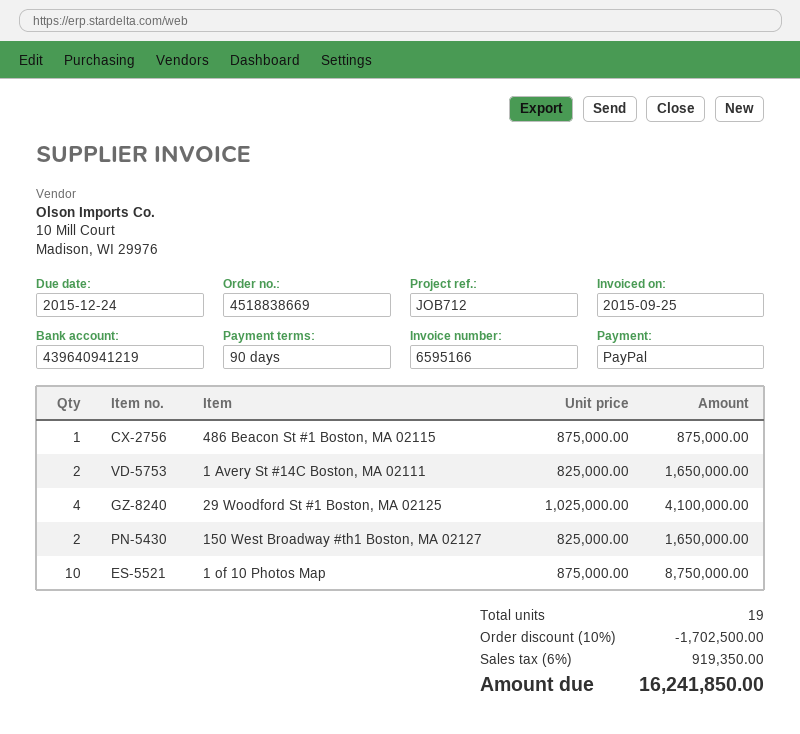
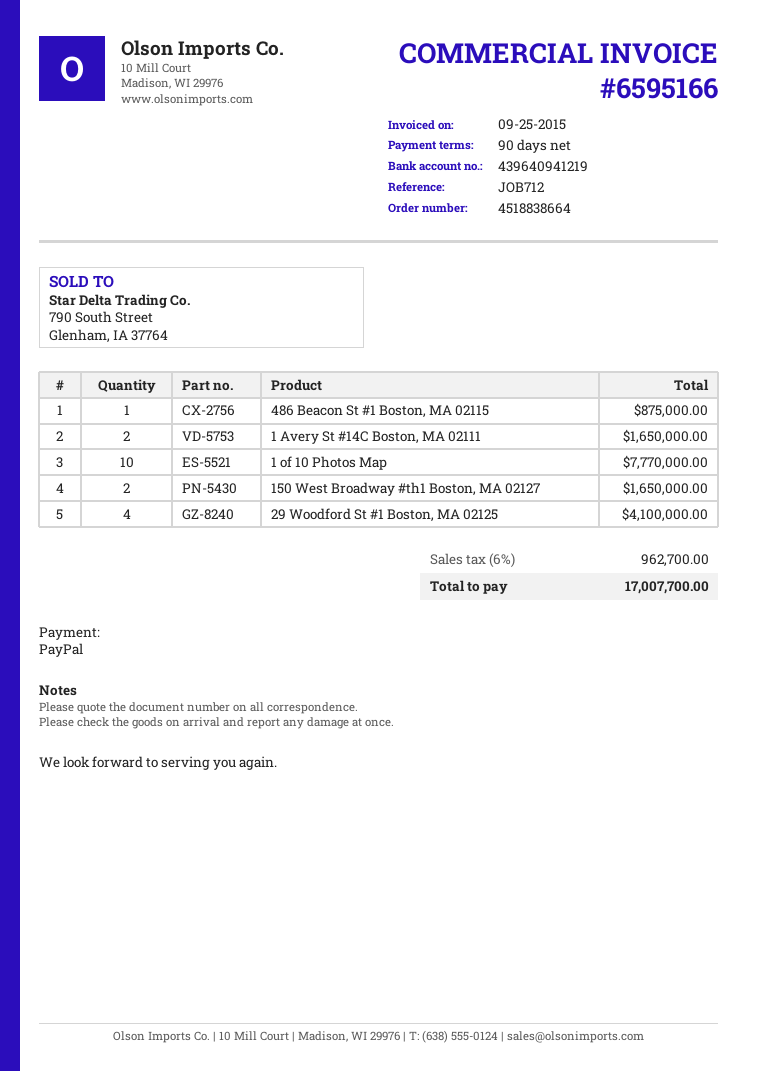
order number: 4518838669 -> 4518838664
1 of 10 Photos Map: 10 for 8750000.00 -> 10 for 7770000.00
discount: 10% = 1702500.00 -> none
tax: 6% = 919350.00 -> 6% = 962700.00
total: 16241850.00 -> 17007700.00

